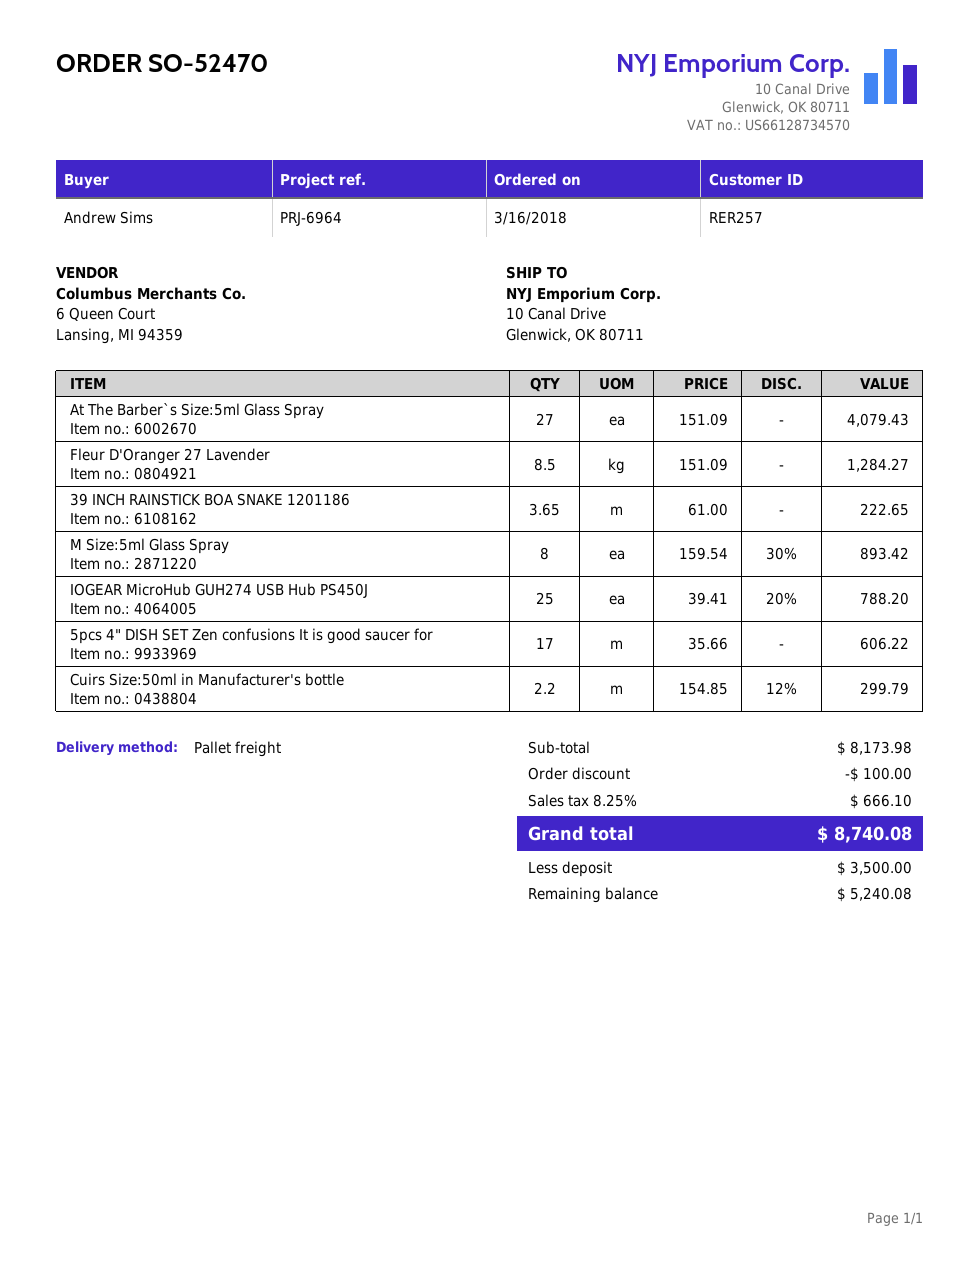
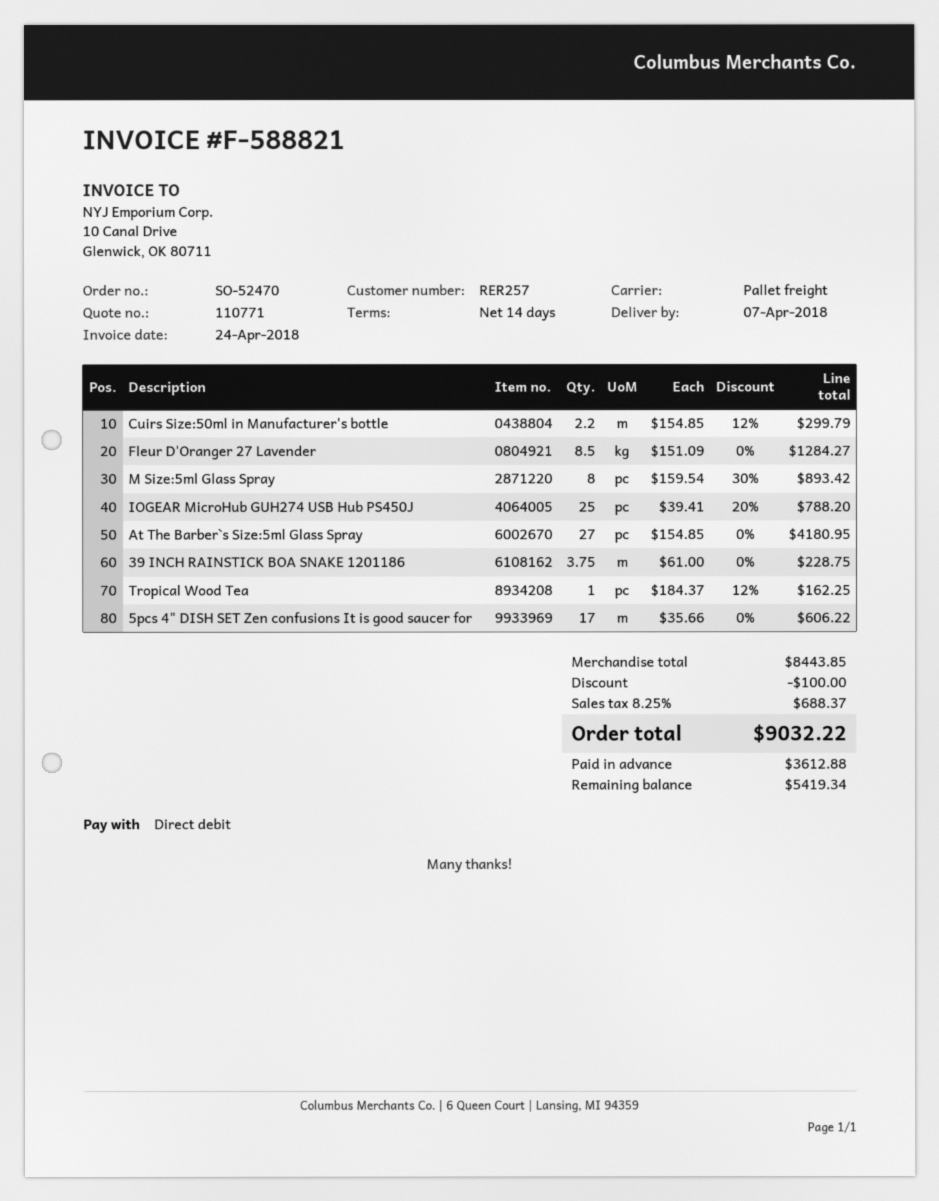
At The Barber`s Size:5ml Glass Spray: 27 x 151.09 = 4079.43 -> 27 x 154.85 = 4180.95
39 INCH RAINSTICK BOA SNAKE 1201186: 3.65 x 61.00 = 222.65 -> 3.75 x 61.00 = 228.75
Tropical Wood Tea: none -> 1 x 184.37 - 12% = 162.25
subtotal: 8173.98 -> 8443.85
tax: 8.25% = 666.10 -> 8.25% = 688.37
total: 8740.08 -> 9032.22
deposit: 3500.00 -> 3612.88
balance: 5240.08 -> 5419.34

